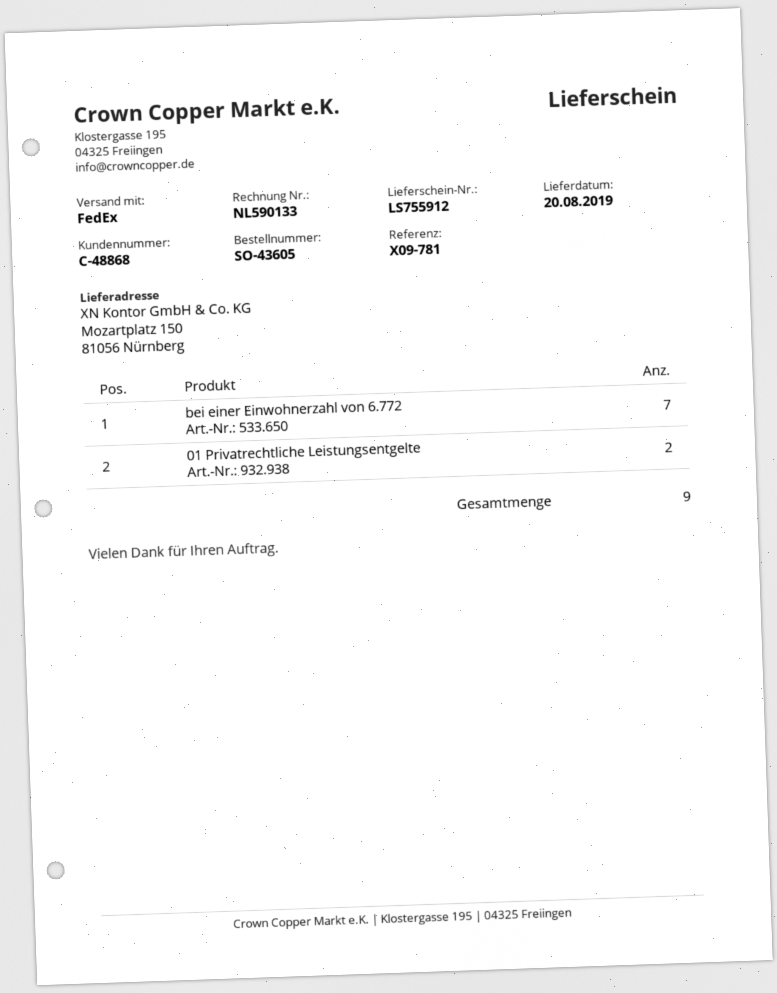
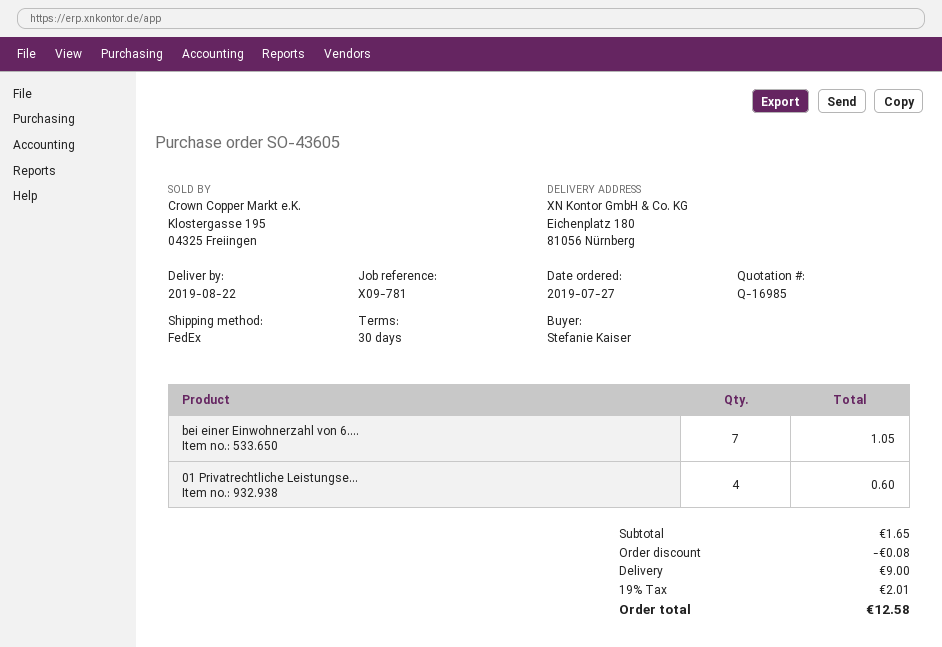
delivery date: 2019-08-20 -> 2019-08-22
ship to: Mozartplatz 150, 81056 Nürnberg -> Eichenplatz 180, 81056 Nürnberg
01 Privatrechtliche Leistungsentgelte: 2 -> 4

